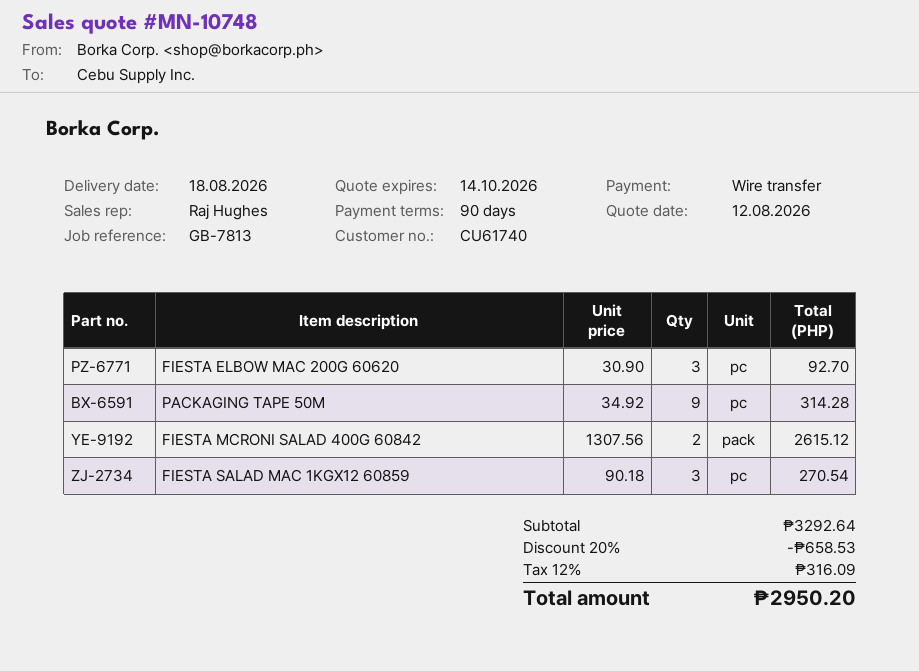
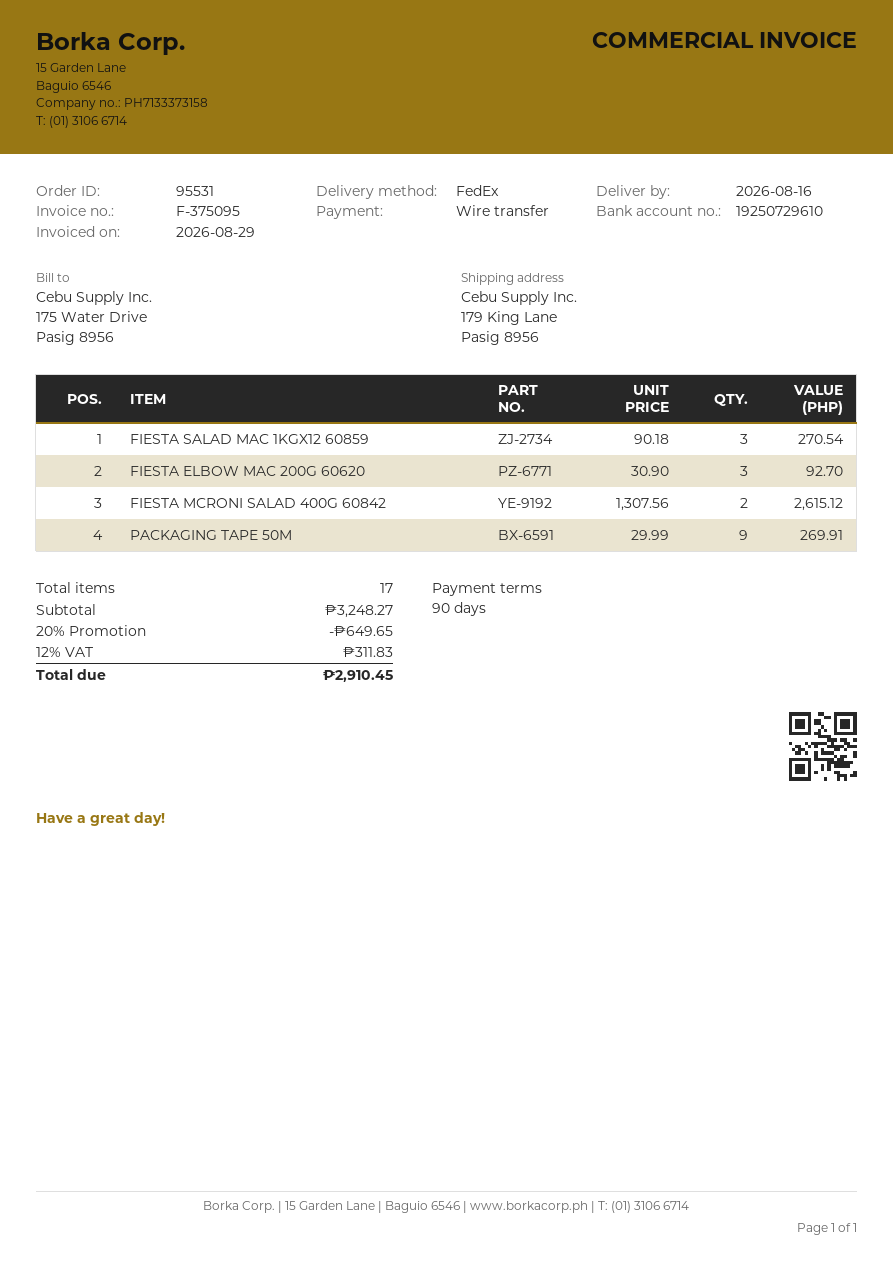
delivery date: 2026-08-18 -> 2026-08-16
PACKAGING TAPE 50M: 9 x 34.92 = 314.28 -> 9 x 29.99 = 269.91
subtotal: 3292.64 -> 3248.27
discount: 20% = 658.53 -> 20% = 649.65
tax: 12% = 316.09 -> 12% = 311.83
total: 2950.20 -> 2910.45

